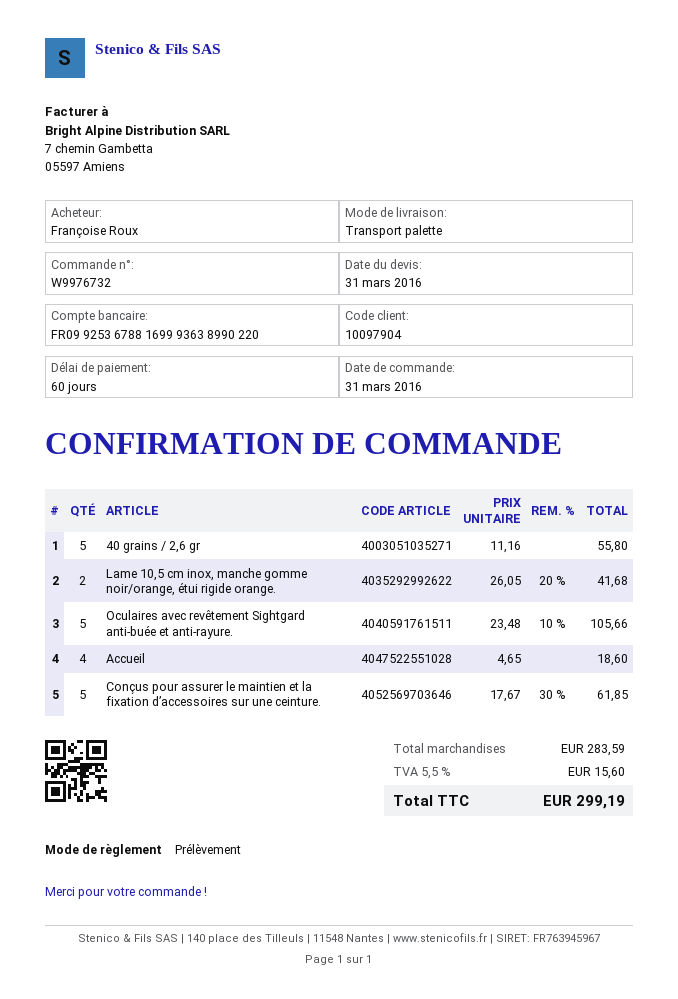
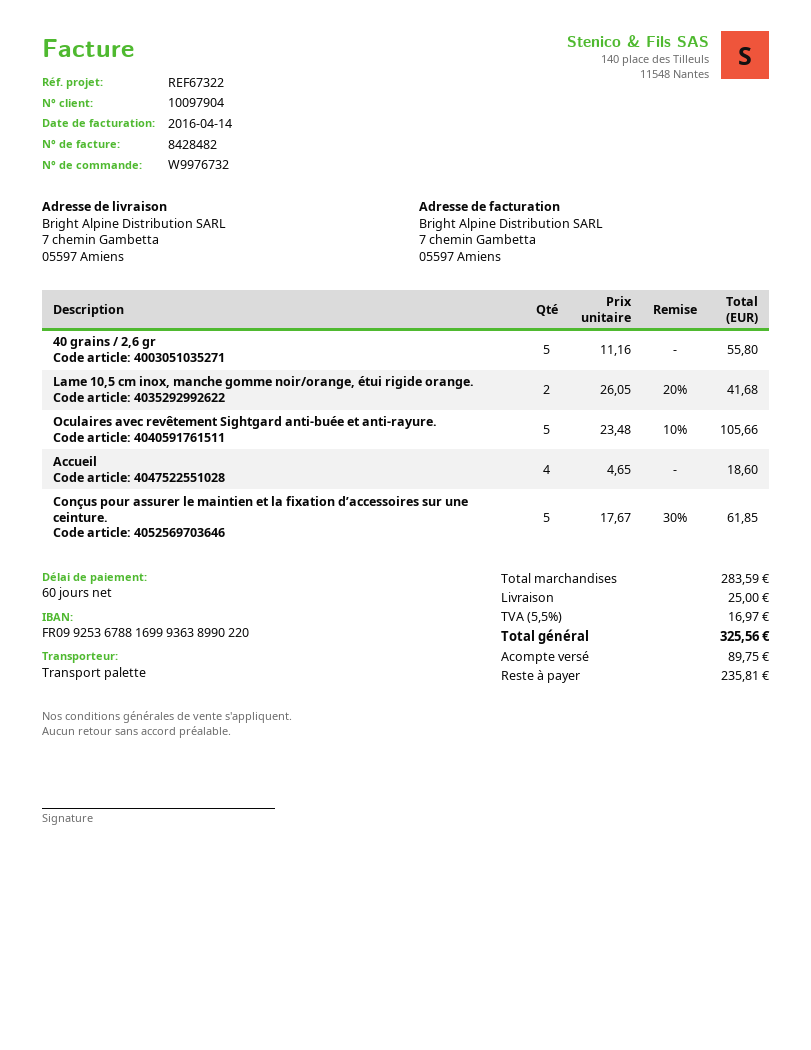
shipping: none -> 25.00
tax: 5.5% = 15.60 -> 5.5% = 16.97
total: 299.19 -> 325.56

